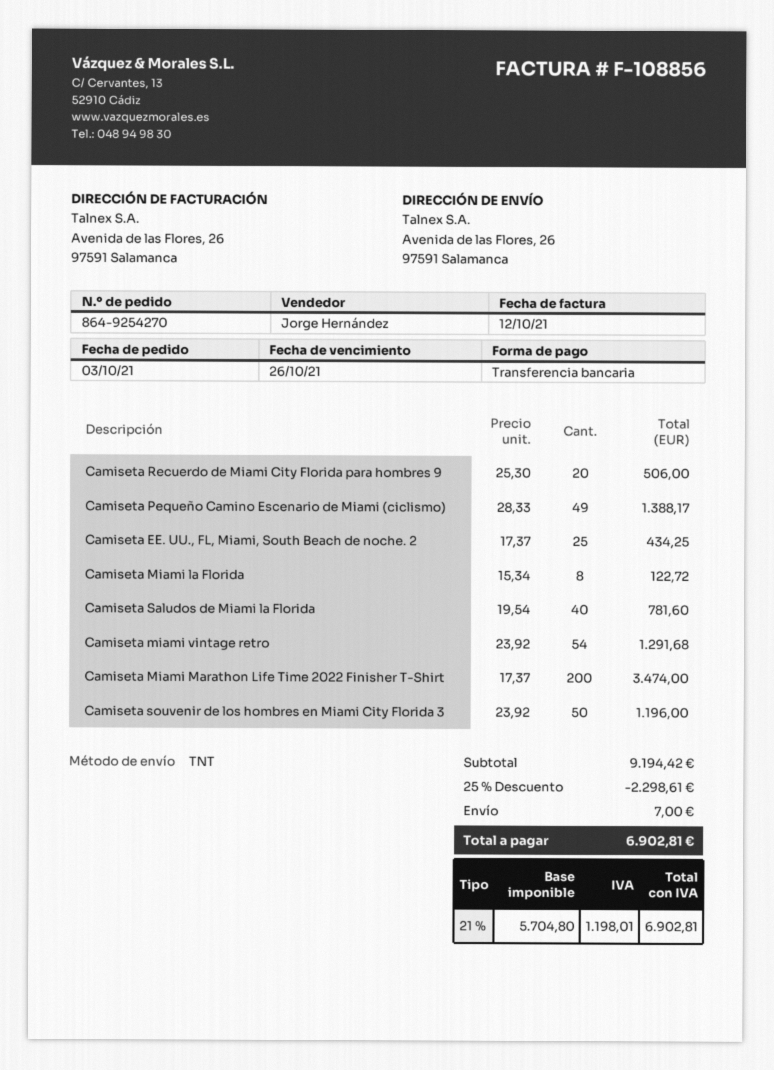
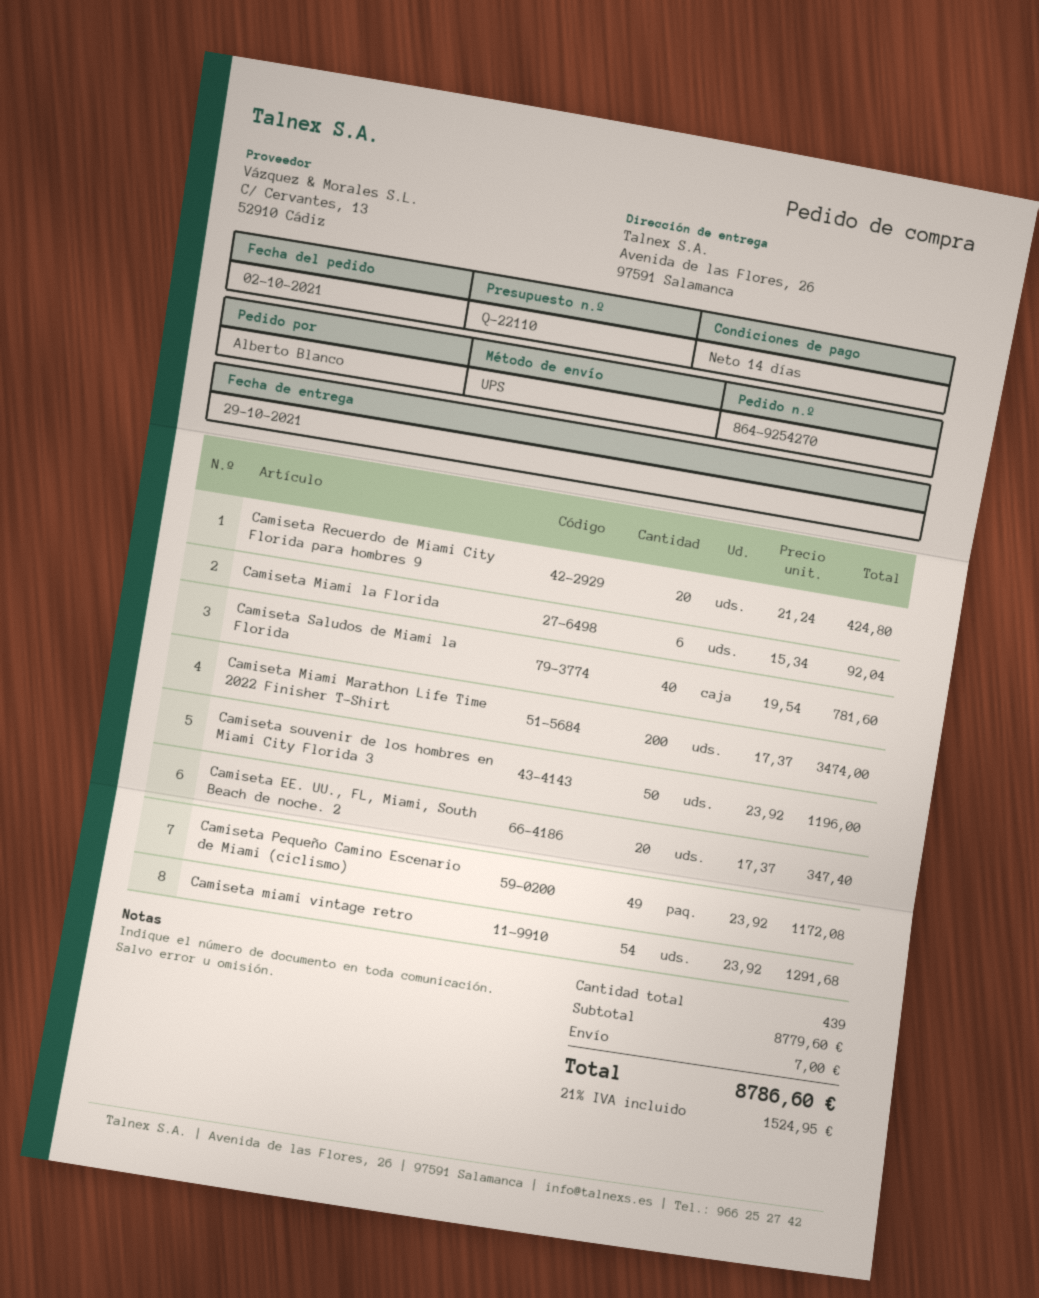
order date: 2021-10-03 -> 2021-10-02
shipping method: TNT -> UPS
Camiseta Recuerdo de Miami City Florida para hombres 9: 20 x 25.30 = 506.00 -> 20 x 21.24 = 424.80
Camiseta Pequeño Camino Escenario de Miami (ciclismo): 49 x 28.33 = 1388.17 -> 49 x 23.92 = 1172.08
Camiseta EE. UU., FL, Miami, South Beach de noche. 2: 25 x 17.37 = 434.25 -> 20 x 17.37 = 347.40
Camiseta Miami la Florida: 8 x 15.34 = 122.72 -> 6 x 15.34 = 92.04
subtotal: 9194.42 -> 8779.60
discount: 25% = 2298.61 -> none
tax: 21% = 1198.01 -> 21% = 1524.95
total: 6902.81 -> 8786.60

